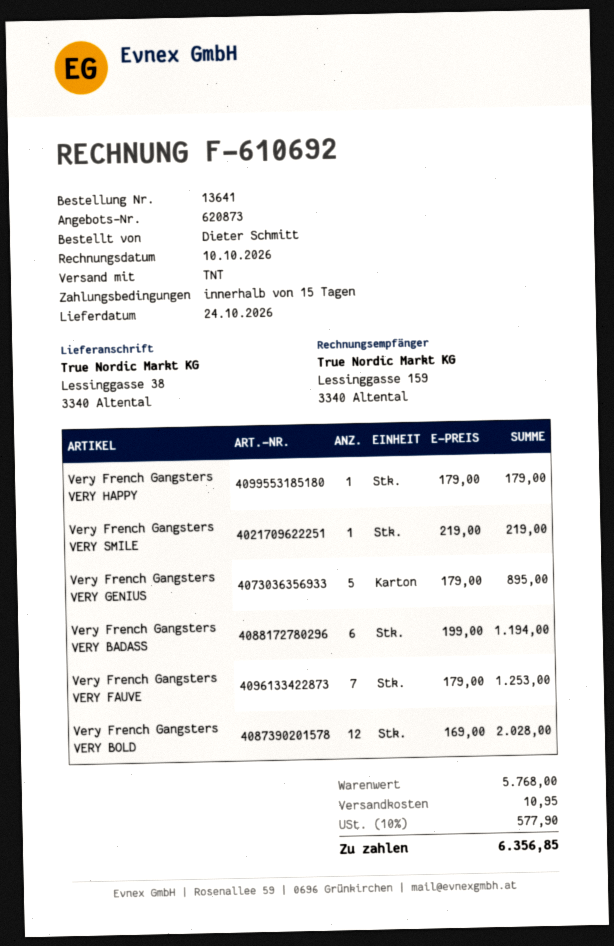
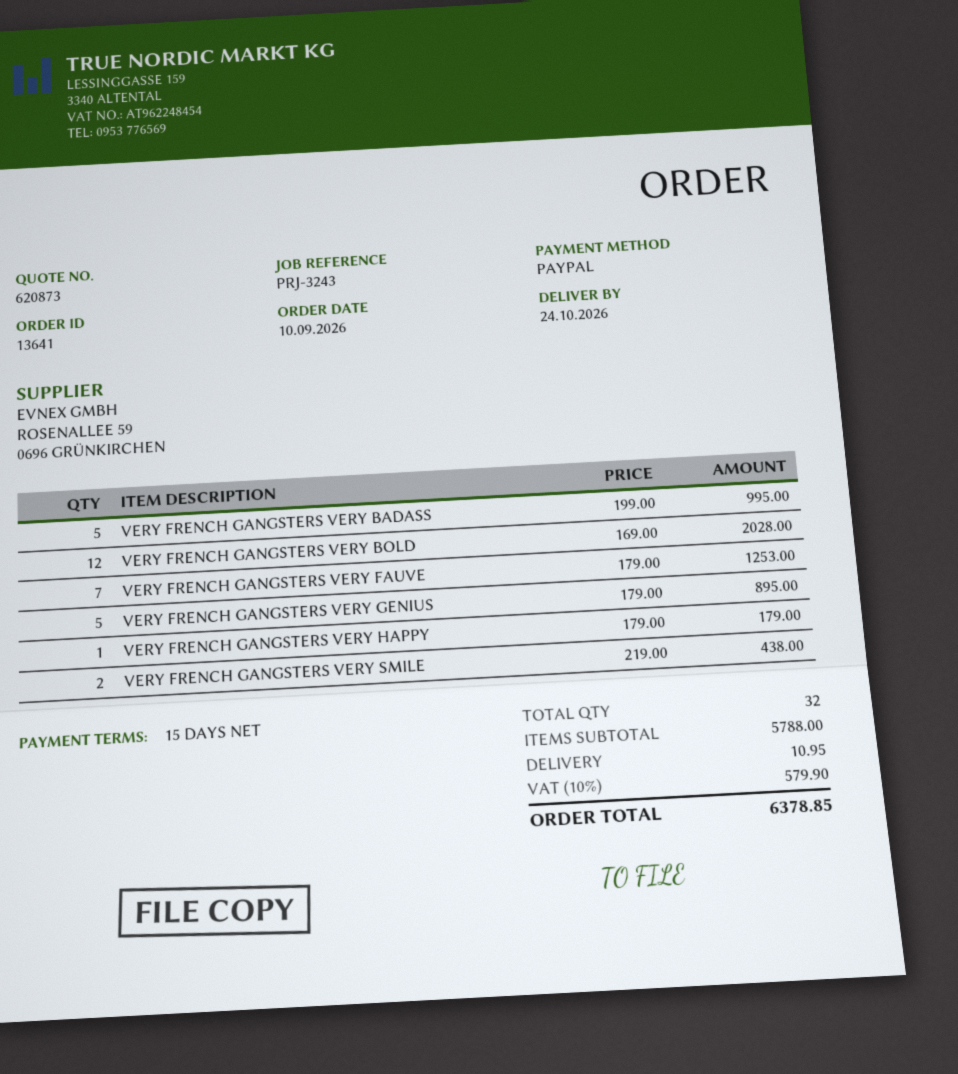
Very French Gangsters VERY SMILE: 1 x 219.00 = 219.00 -> 2 x 219.00 = 438.00
Very French Gangsters VERY BADASS: 6 x 199.00 = 1194.00 -> 5 x 199.00 = 995.00
subtotal: 5768.00 -> 5788.00
tax: 10% = 577.90 -> 10% = 579.90
total: 6356.85 -> 6378.85

